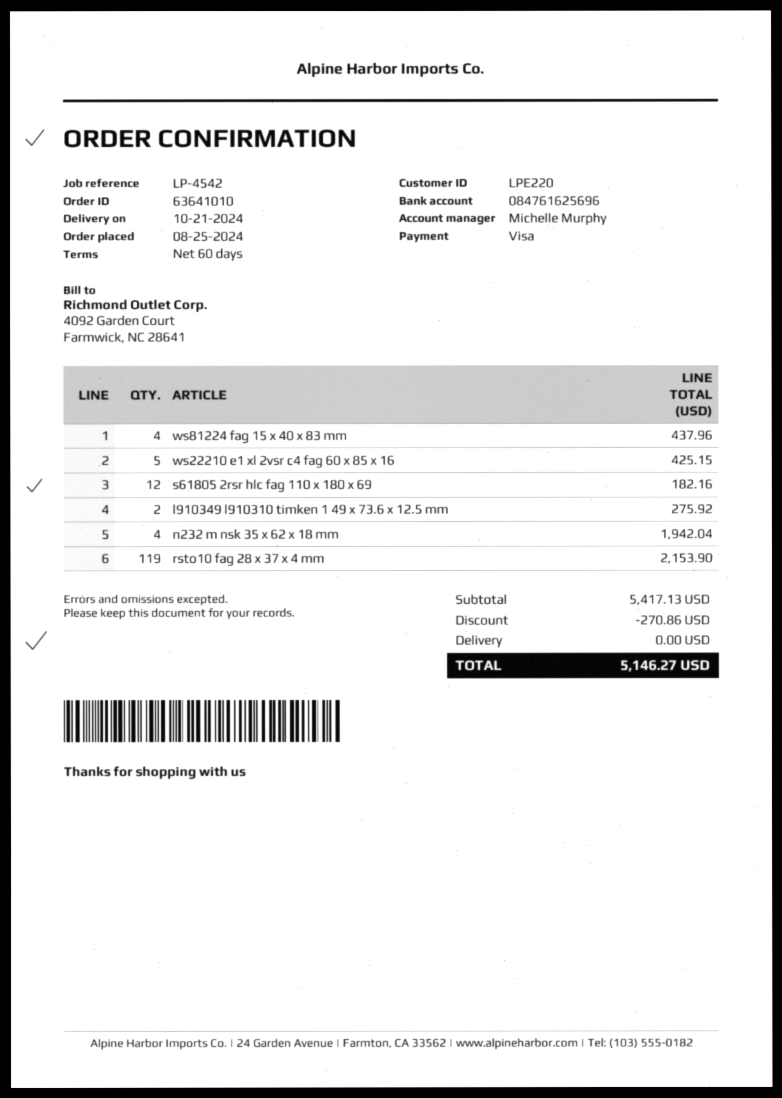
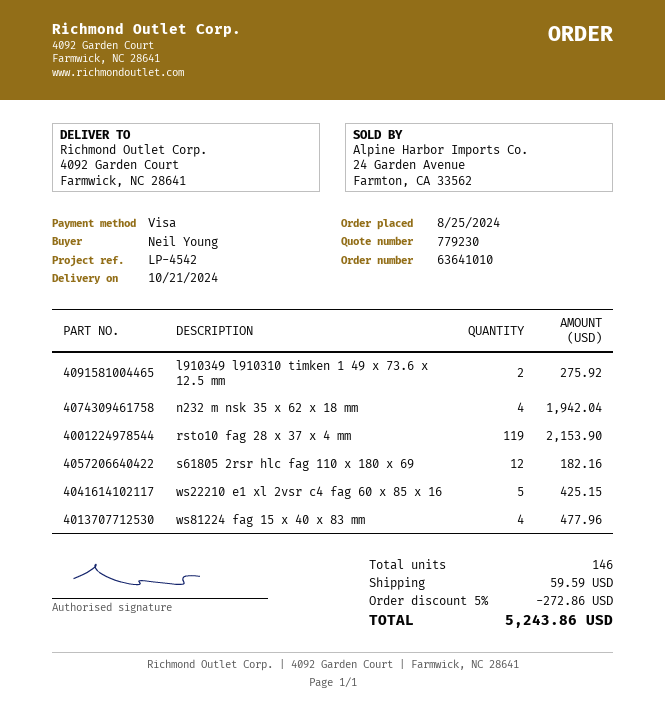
ws81224 fag 15 x 40 x 83 mm: 4 for 437.96 -> 4 for 477.96
discount: 270.86 -> 272.86
shipping: 0.00 -> 59.59
total: 5146.27 -> 5243.86

